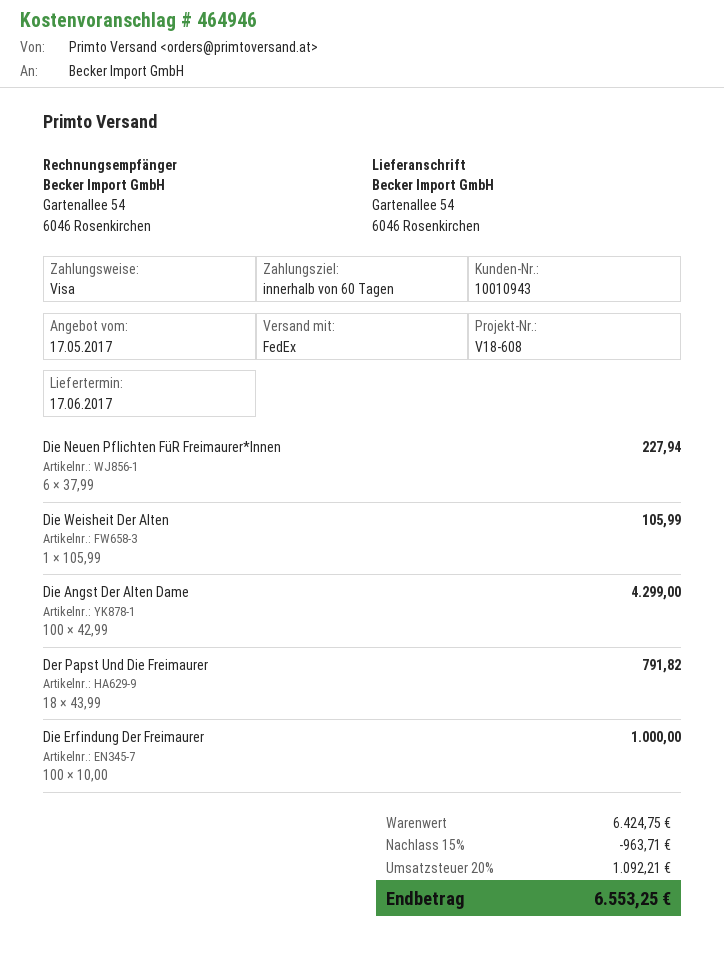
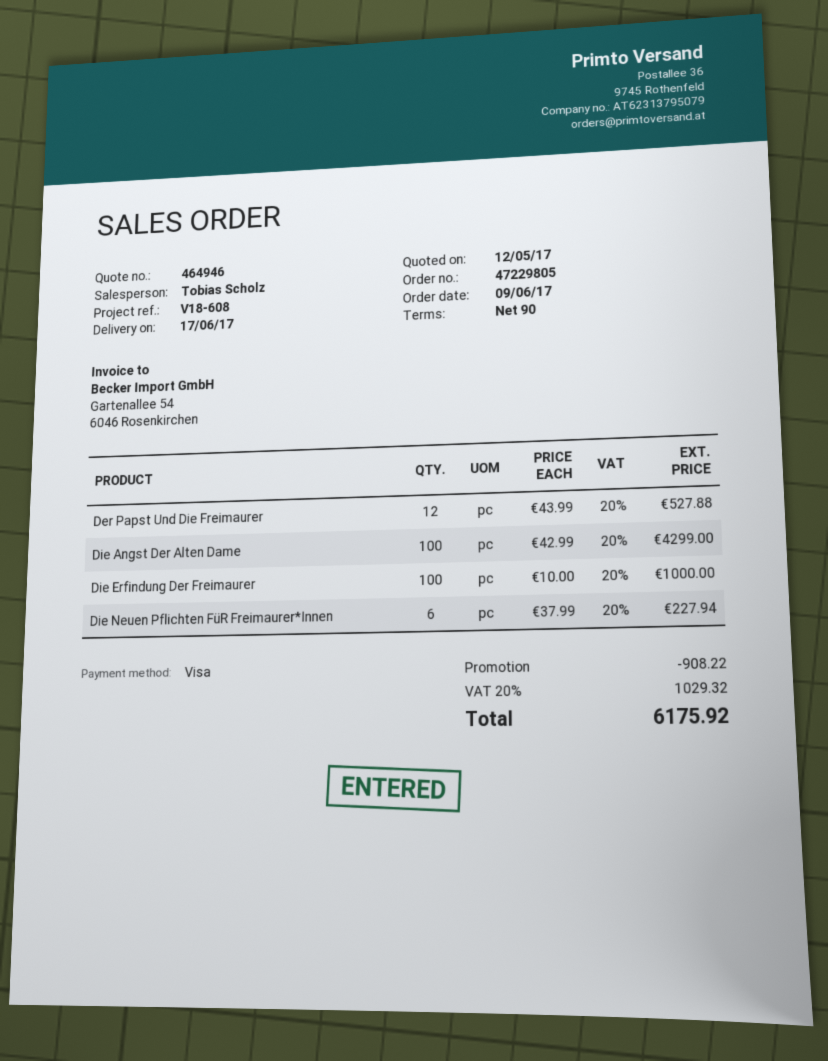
quote date: 2017-05-17 -> 2017-05-12
payment terms: 60 days -> 90 days
Die Weisheit Der Alten: 1 x 105.99 = 105.99 -> none
Der Papst Und Die Freimaurer: 18 x 43.99 = 791.82 -> 12 x 43.99 = 527.88
discount: 963.71 -> 908.22
tax: 20% = 1092.21 -> 20% = 1029.32
total: 6553.25 -> 6175.92

